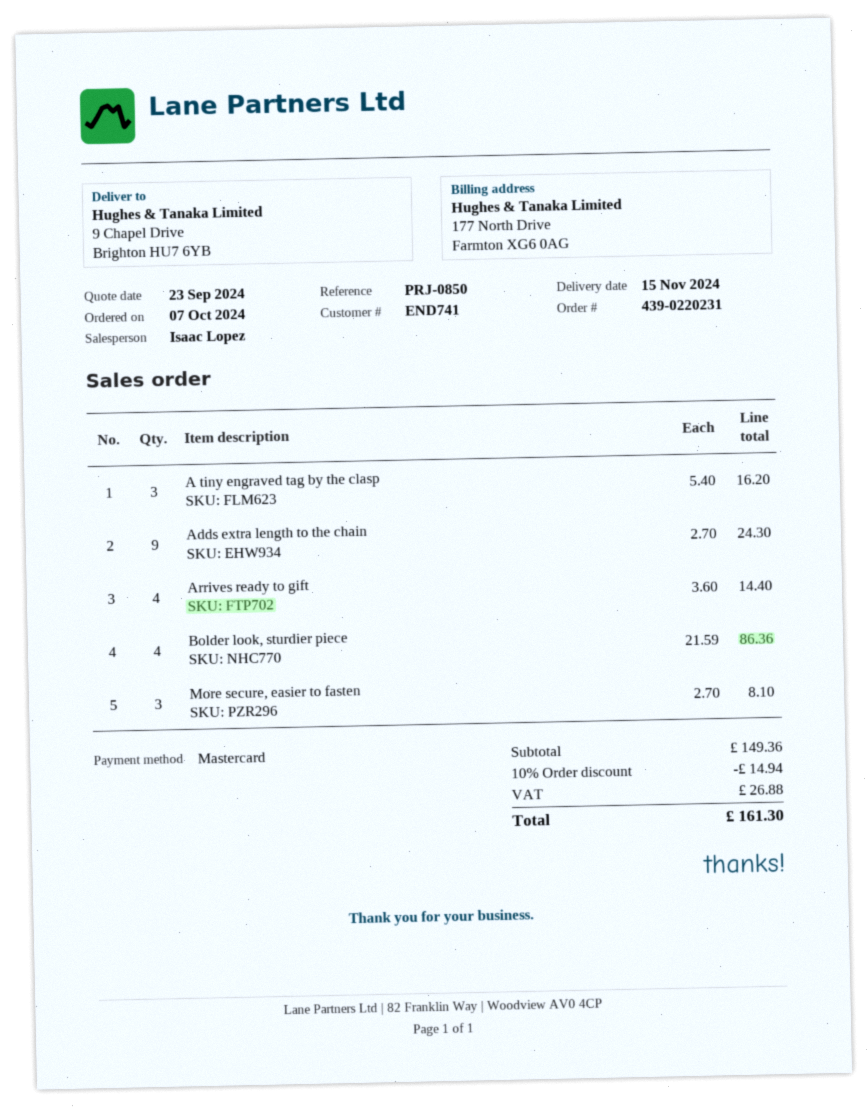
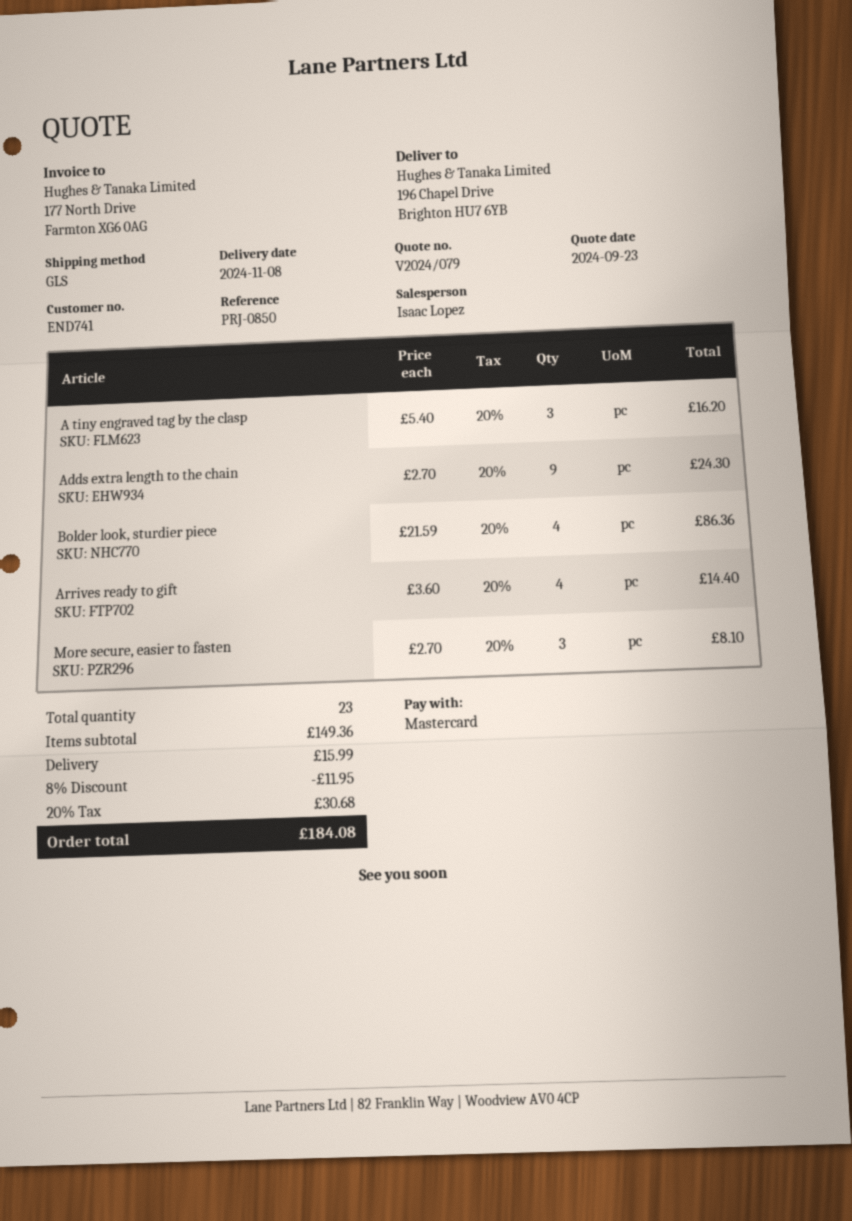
delivery date: 2024-11-15 -> 2024-11-08
ship to: 9 Chapel Drive, Brighton HU7 6YB -> 196 Chapel Drive, Brighton HU7 6YB
discount: 10% = 14.94 -> 8% = 11.95
shipping: none -> 15.99
tax: 26.88 -> 30.68
total: 161.30 -> 184.08

